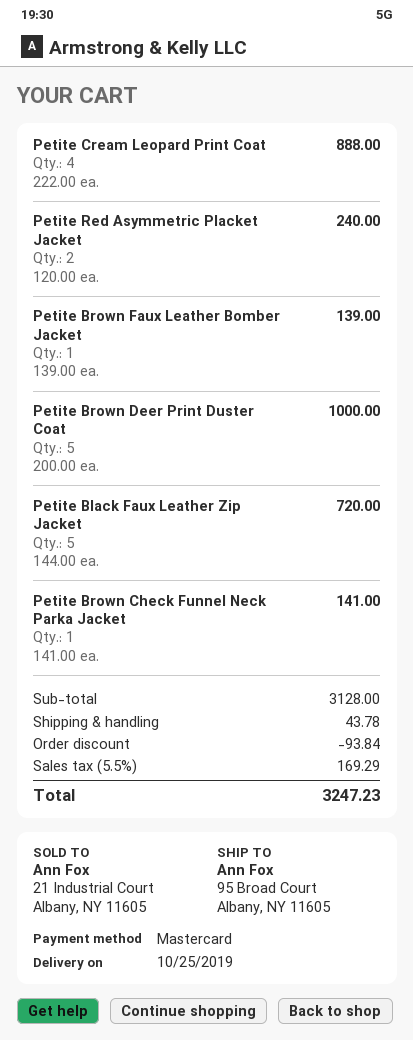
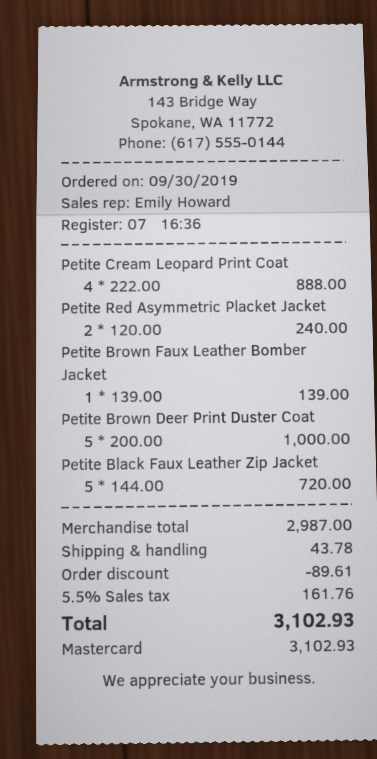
Petite Brown Check Funnel Neck Parka Jacket: 1 x 141.00 = 141.00 -> none
subtotal: 3128.00 -> 2987.00
discount: 93.84 -> 89.61
tax: 5.5% = 169.29 -> 5.5% = 161.76
total: 3247.23 -> 3102.93

